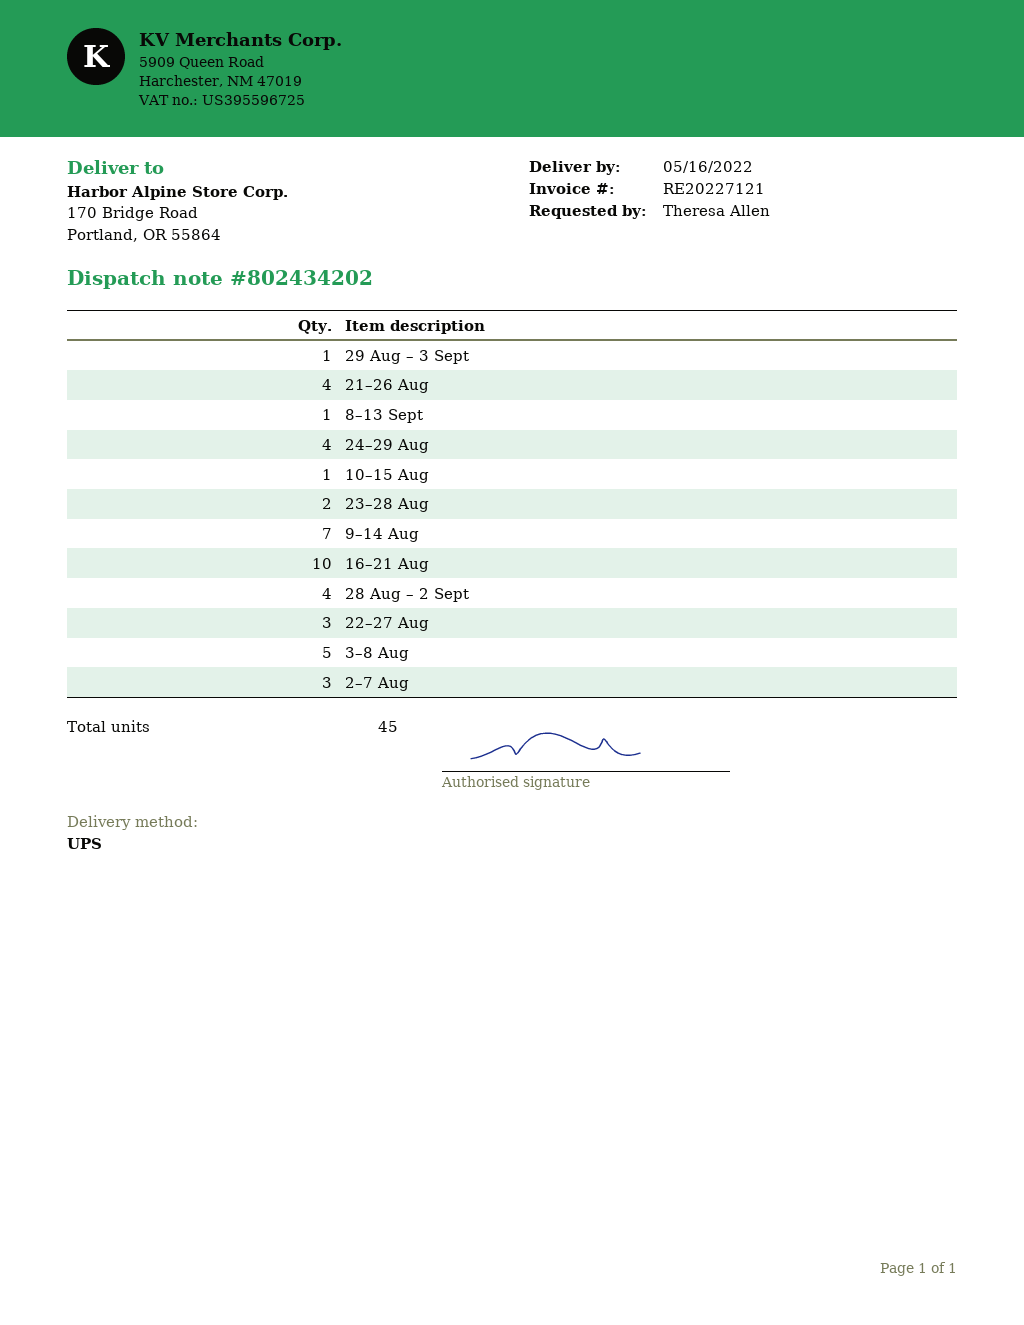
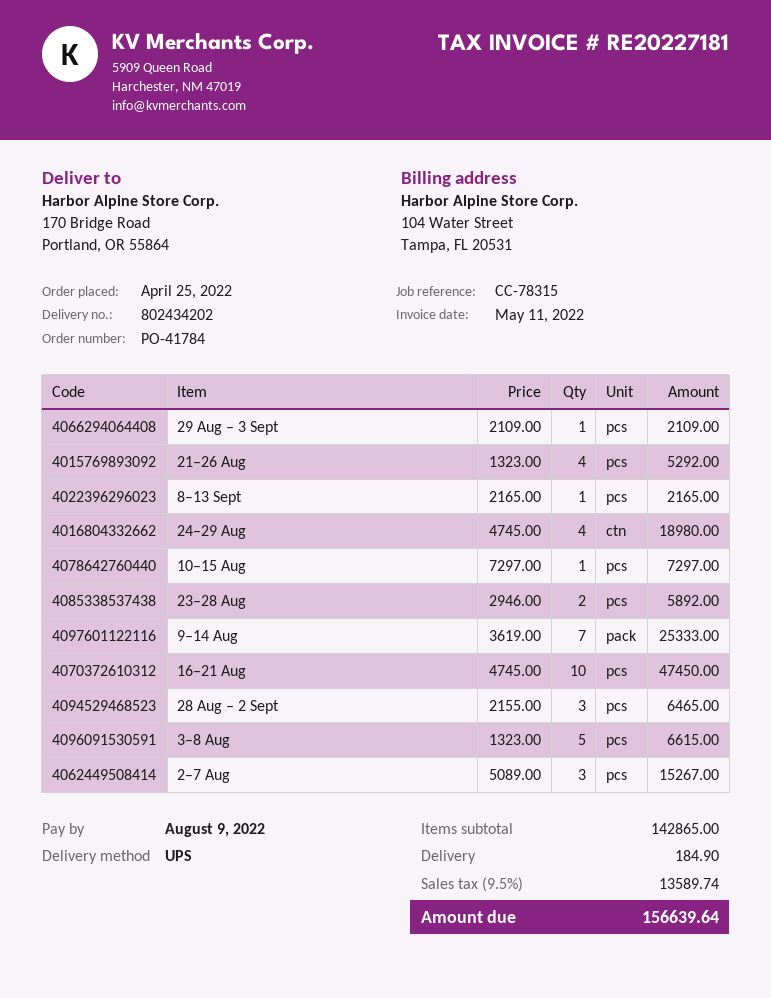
invoice number: RE20227121 -> RE20227181
28 Aug – 2 Sept: 4 -> 3
22–27 Aug: 3 -> none

